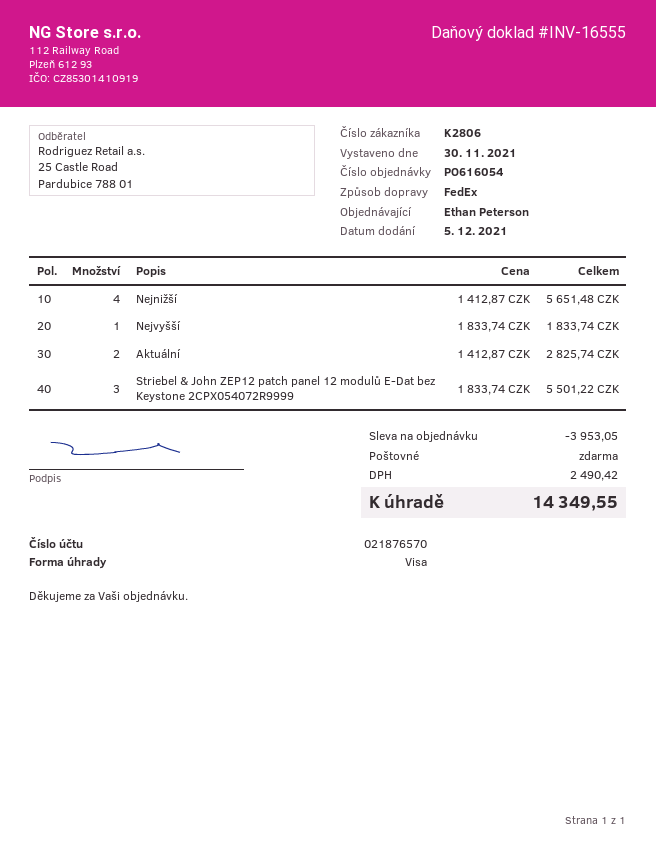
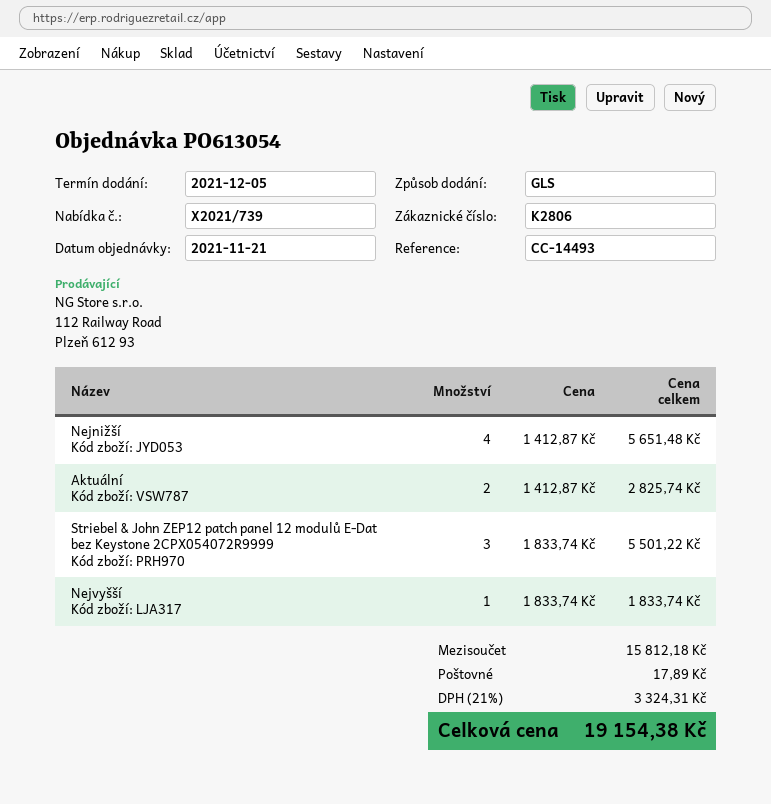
order number: PO616054 -> PO613054
shipping method: FedEx -> GLS
discount: 3953.05 -> none
shipping: 0.00 -> 17.89
tax: 2490.42 -> 3324.31
total: 14349.55 -> 19154.38

